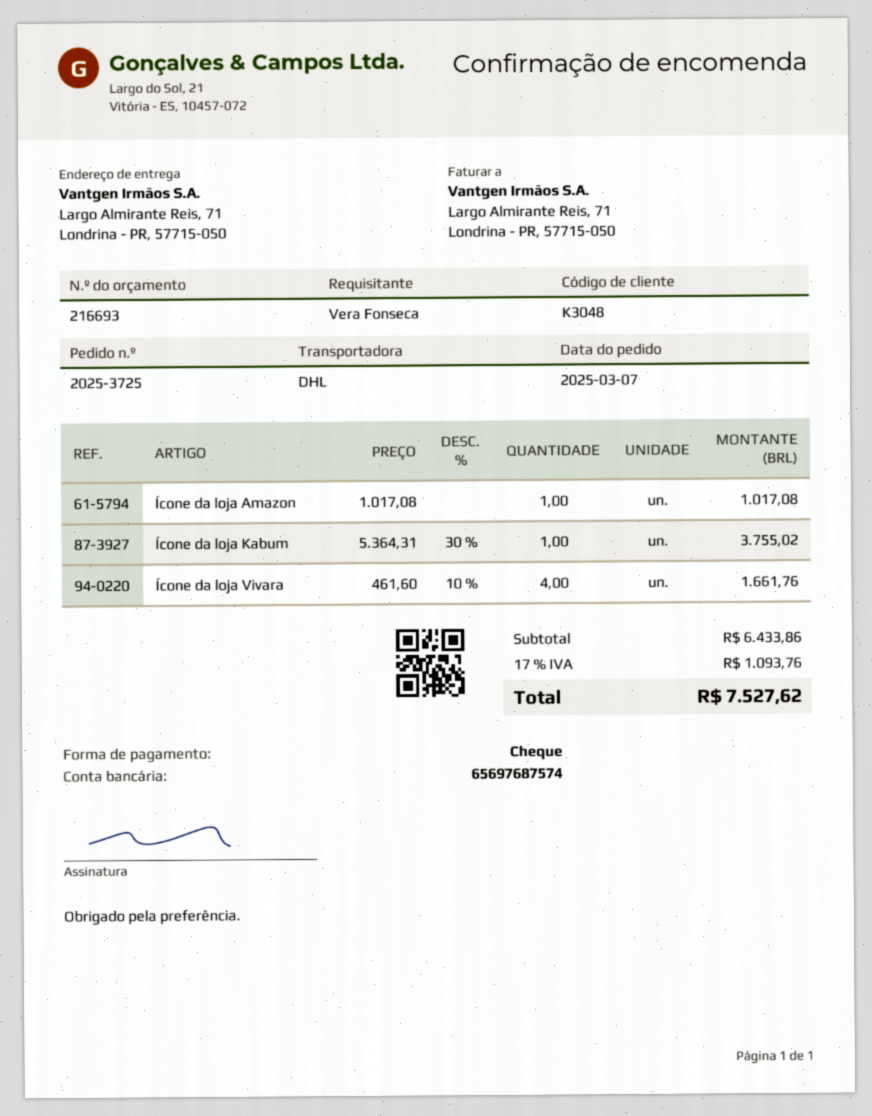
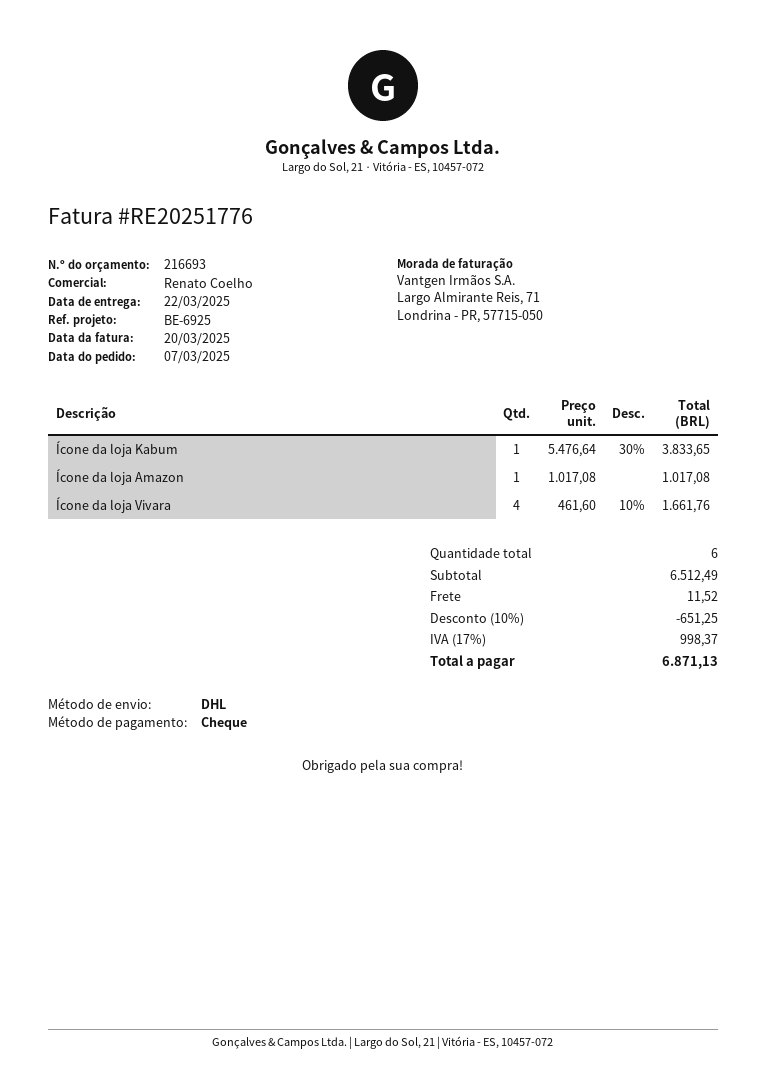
Ícone da loja Kabum: 1 x 5364.31 - 30% = 3755.02 -> 1 x 5476.64 - 30% = 3833.65
subtotal: 6433.86 -> 6512.49
discount: none -> 10% = 651.25
shipping: none -> 11.52
tax: 17% = 1093.76 -> 17% = 998.37
total: 7527.62 -> 6871.13

